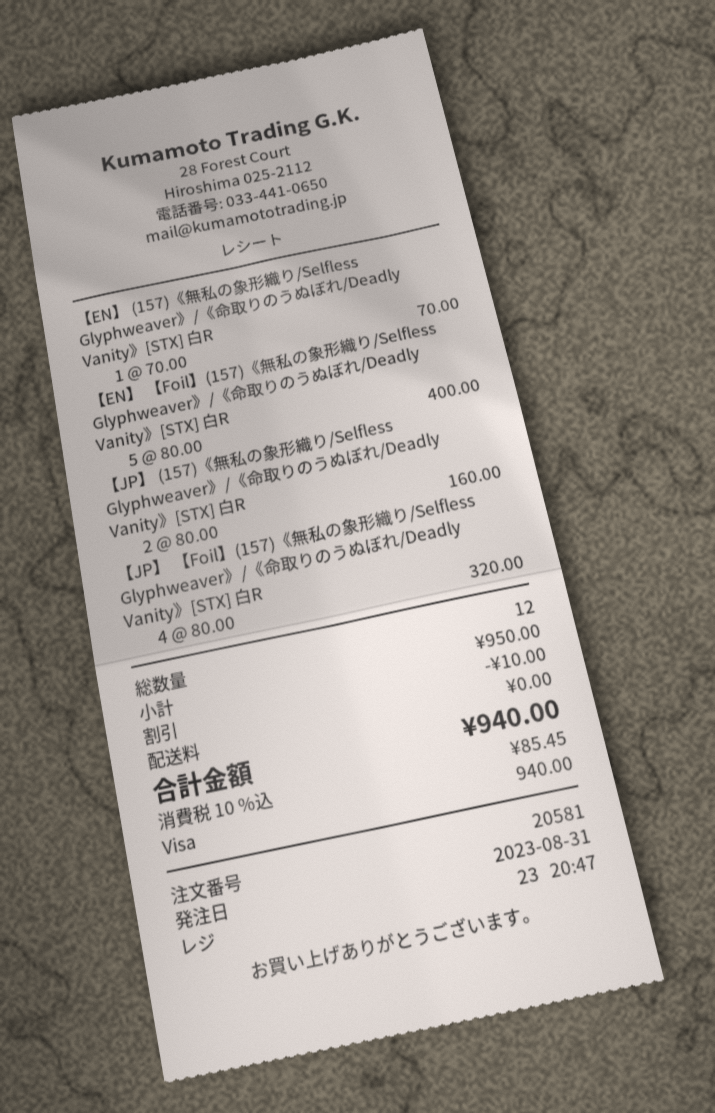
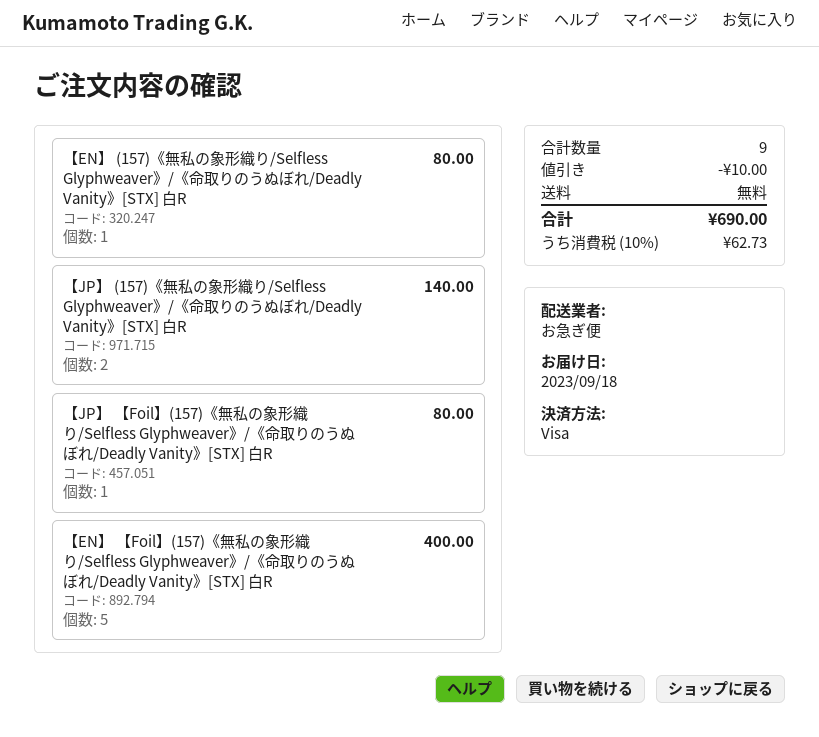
【EN】 (157)《無私の象形織り/Selfless Glyphweaver》/《命取りのうぬぼれ/Deadly Vanity》[STX] 白R: 1 for 70.00 -> 1 for 80.00
【JP】 (157)《無私の象形織り/Selfless Glyphweaver》/《命取りのうぬぼれ/Deadly Vanity》[STX] 白R: 2 for 160.00 -> 2 for 140.00
【JP】 【Foil】(157)《無私の象形織り/Selfless Glyphweaver》/《命取りのうぬぼれ/Deadly Vanity》[STX] 白R: 4 for 320.00 -> 1 for 80.00
total quantity: 12 -> 9
tax: 10% = 85.45 -> 10% = 62.73
total: 940.00 -> 690.00

